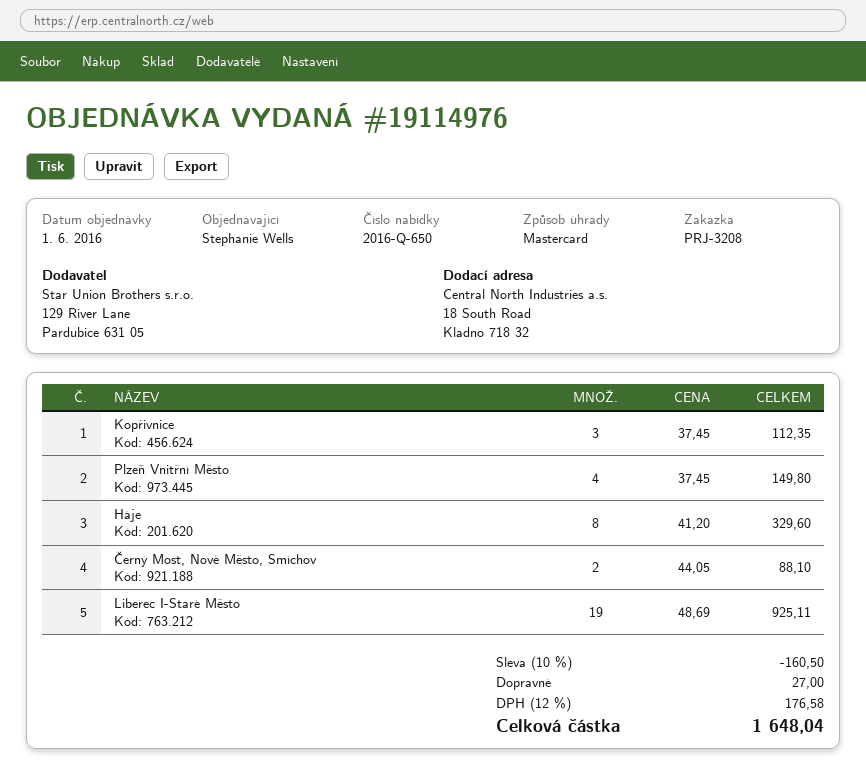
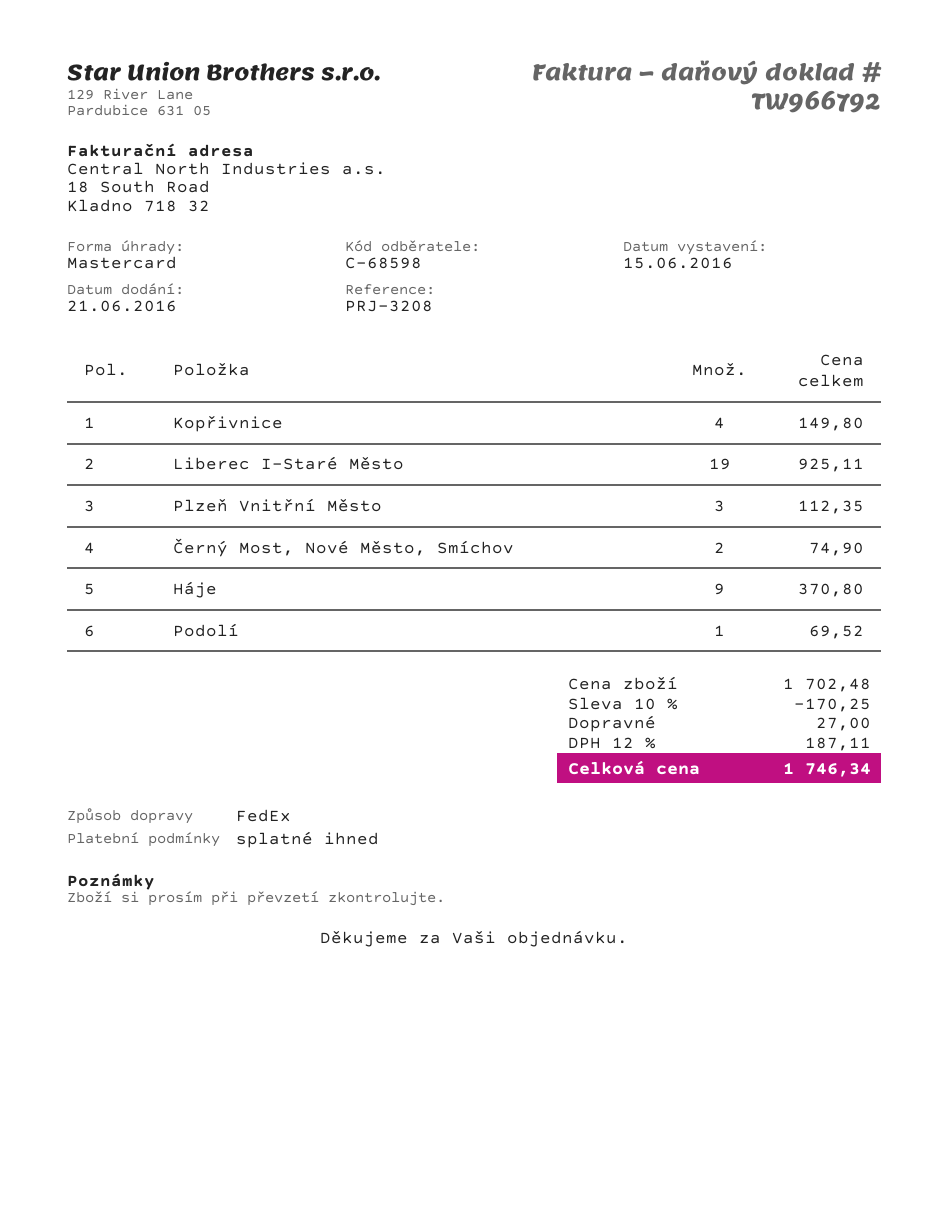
Kopřivnice: 3 for 112.35 -> 4 for 149.80
Plzeň Vnitřní Město: 4 for 149.80 -> 3 for 112.35
Háje: 8 for 329.60 -> 9 for 370.80
Černý Most, Nové Město, Smíchov: 2 for 88.10 -> 2 for 74.90
Podolí: none -> 1 for 69.52
discount: 10% = 160.50 -> 10% = 170.25
tax: 12% = 176.58 -> 12% = 187.11
total: 1648.04 -> 1746.34

